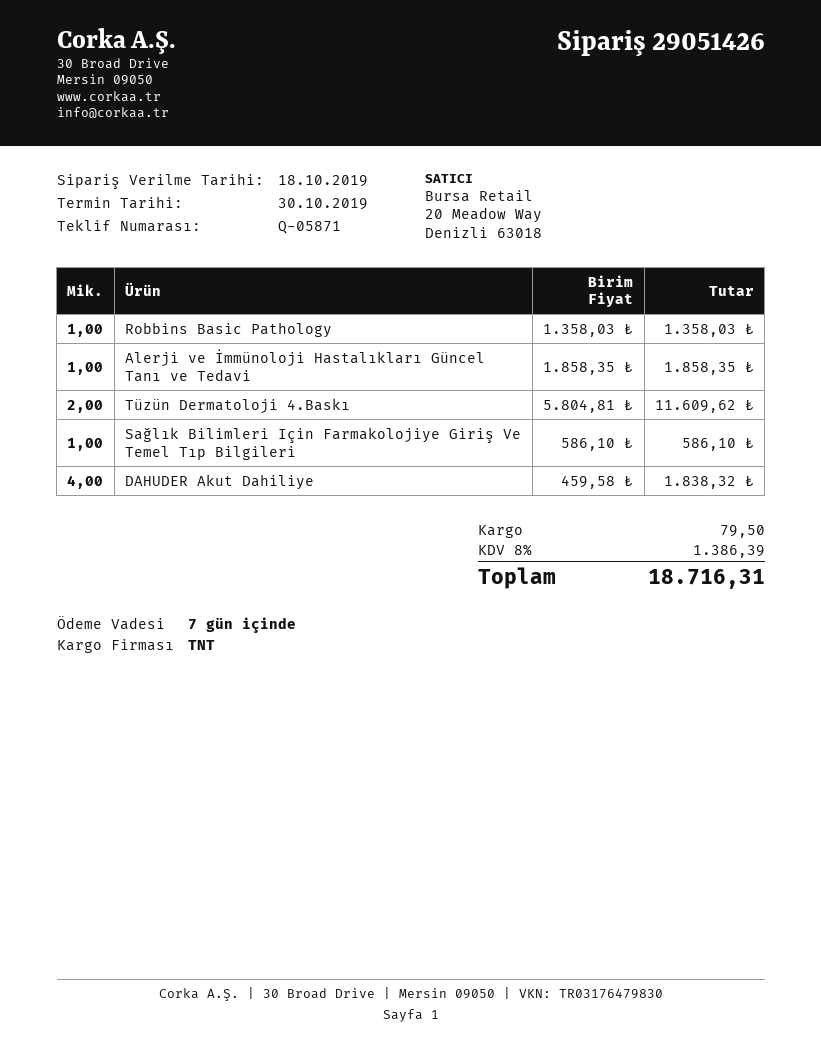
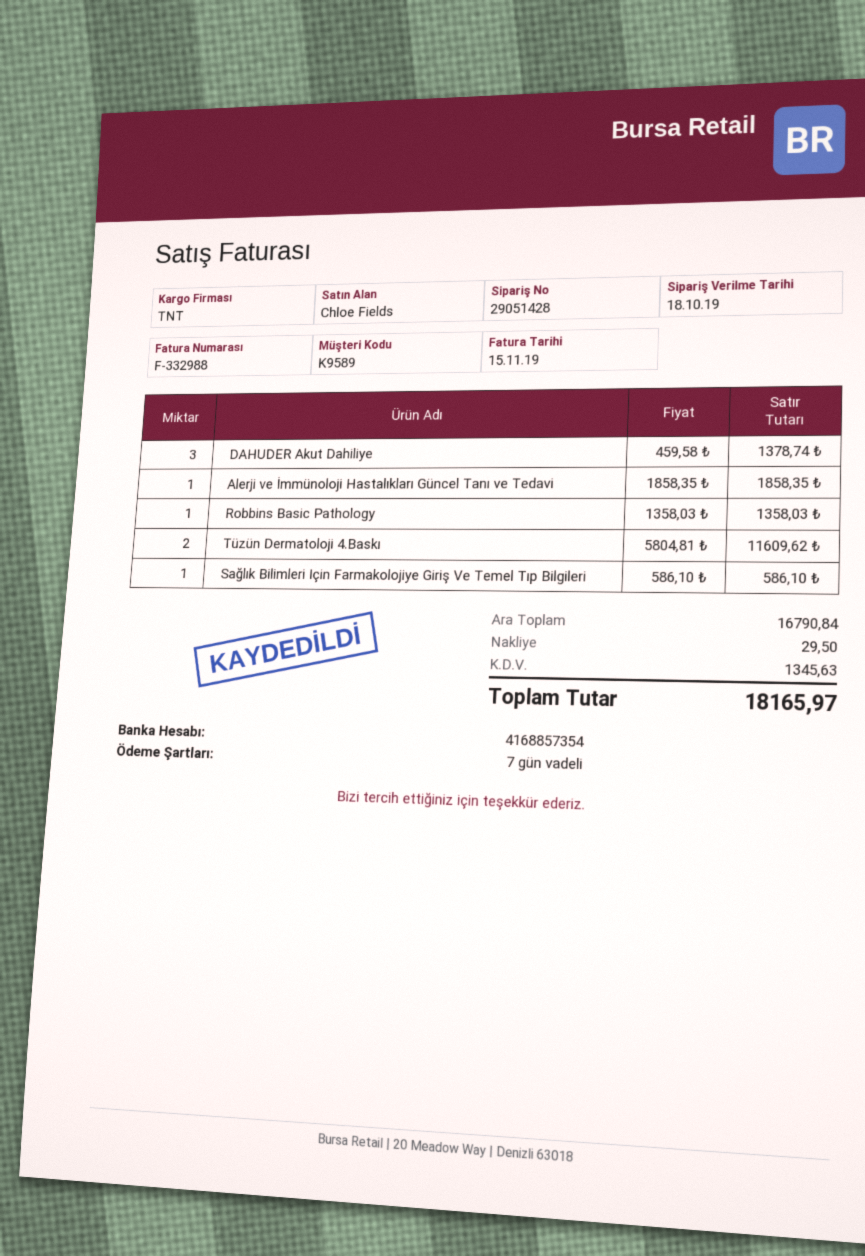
order number: 29051426 -> 29051428
DAHUDER Akut Dahiliye: 4 x 459.58 = 1838.32 -> 3 x 459.58 = 1378.74
shipping: 79.50 -> 29.50
tax: 1386.39 -> 1345.63
total: 18716.31 -> 18165.97

